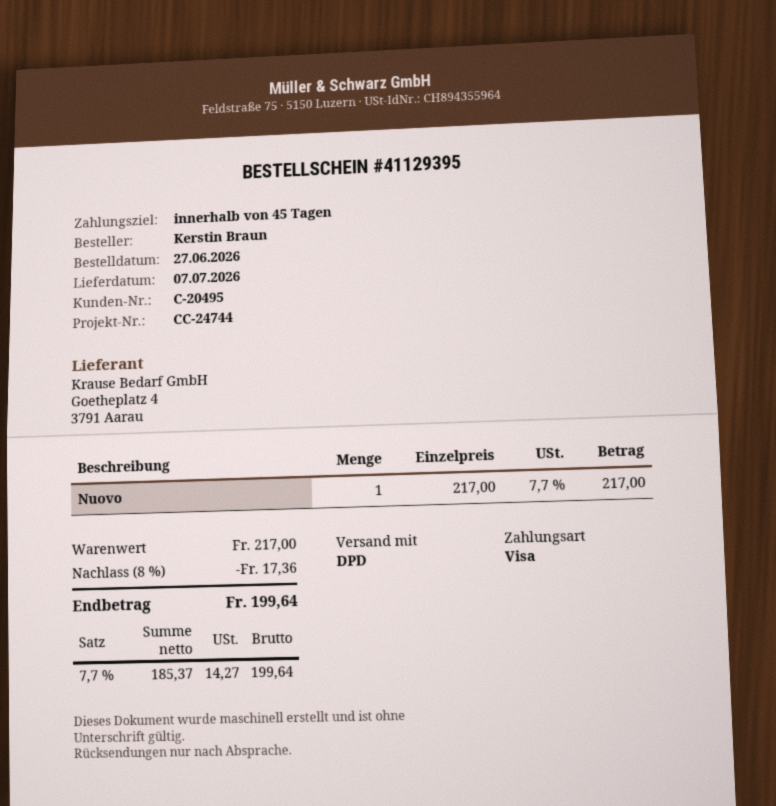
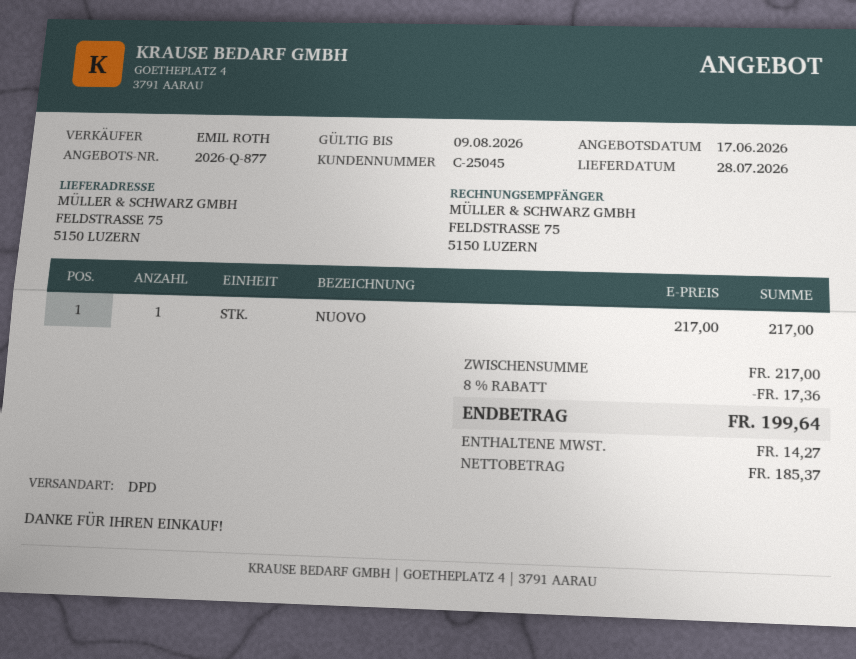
delivery date: 2026-07-07 -> 2026-07-28
customer number: C-20495 -> C-25045

